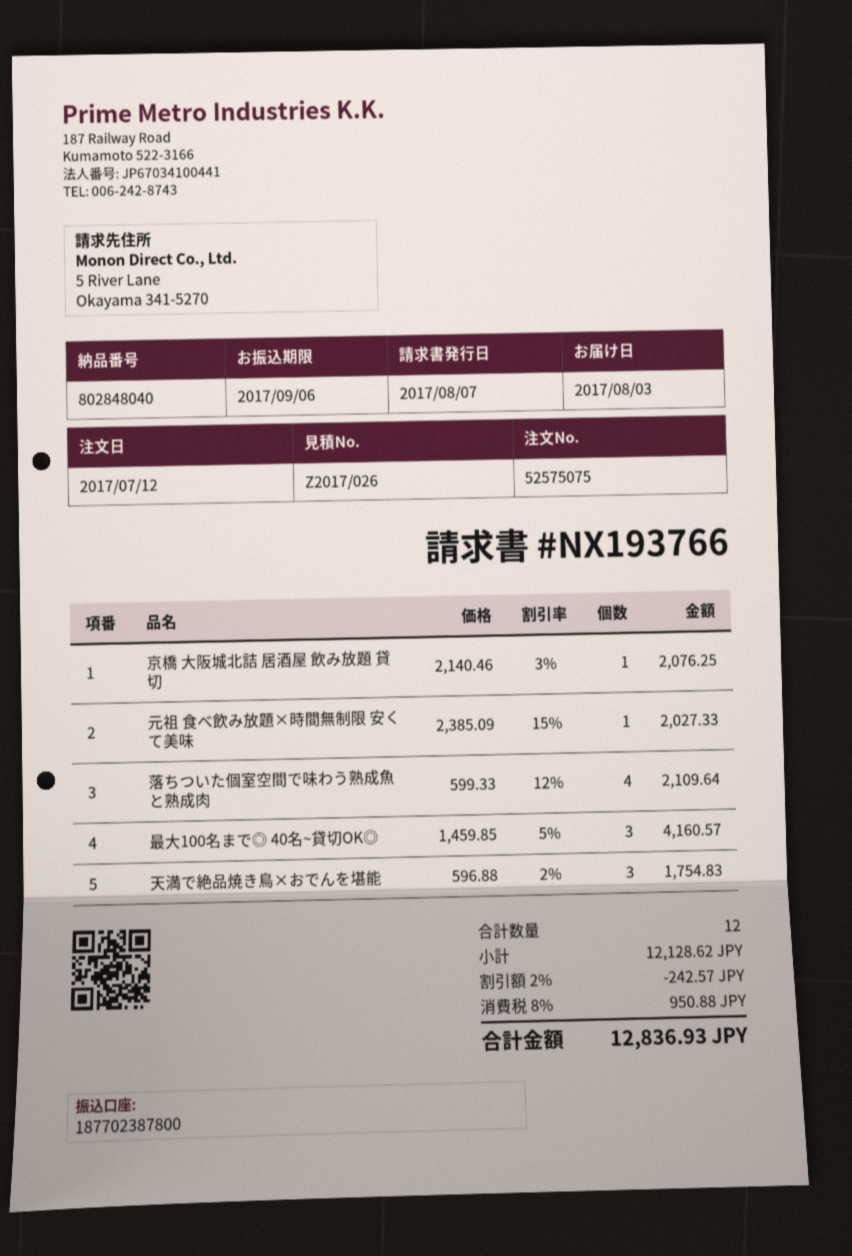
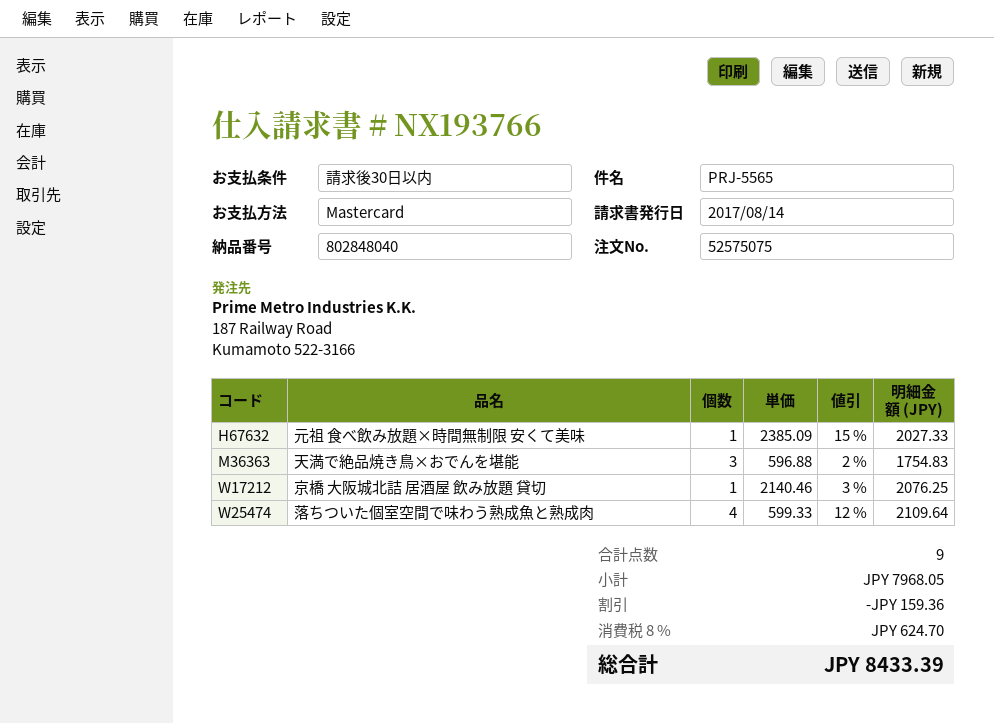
invoice date: 2017-08-07 -> 2017-08-14
最大100名まで◎ 40名~貸切OK◎: 3 x 1459.85 - 5% = 4160.57 -> none
total quantity: 12 -> 9
subtotal: 12128.62 -> 7968.05
discount: 242.57 -> 159.36
tax: 8% = 950.88 -> 8% = 624.70
total: 12836.93 -> 8433.39

